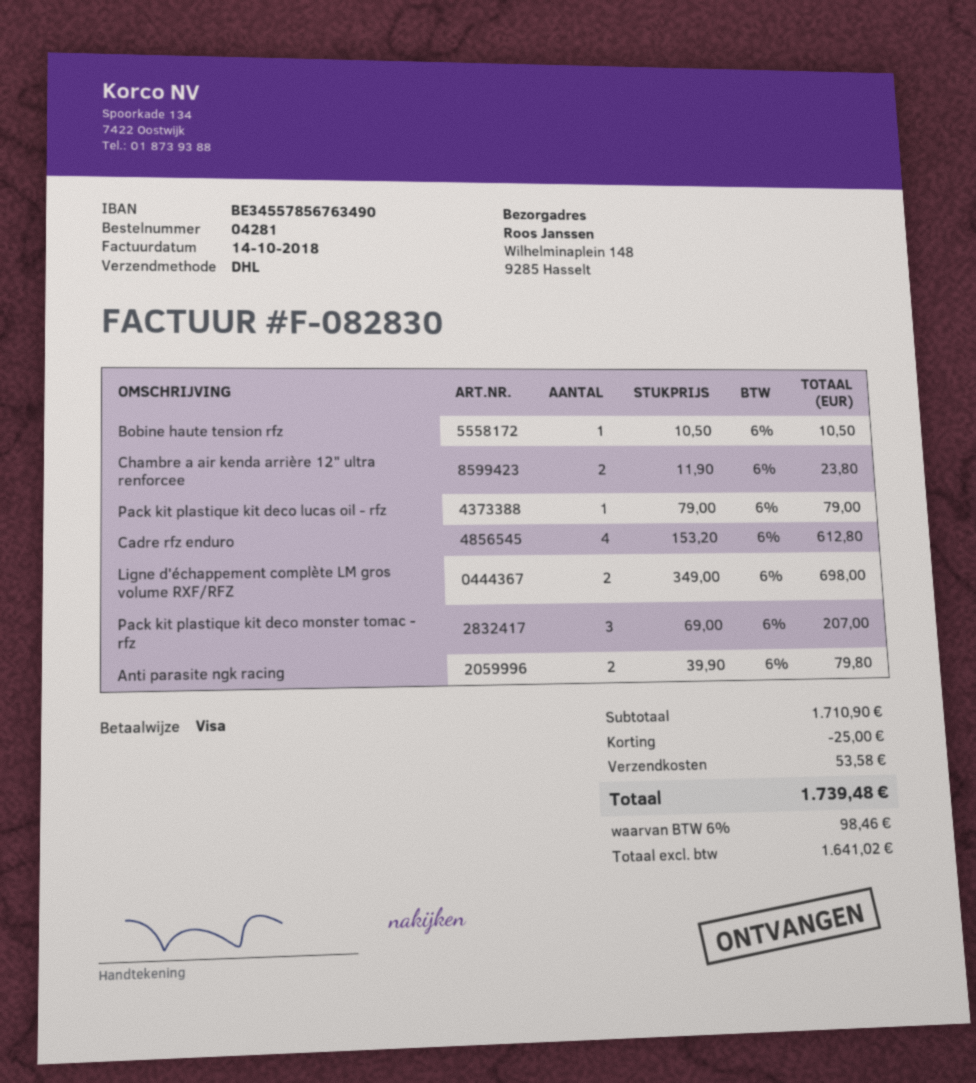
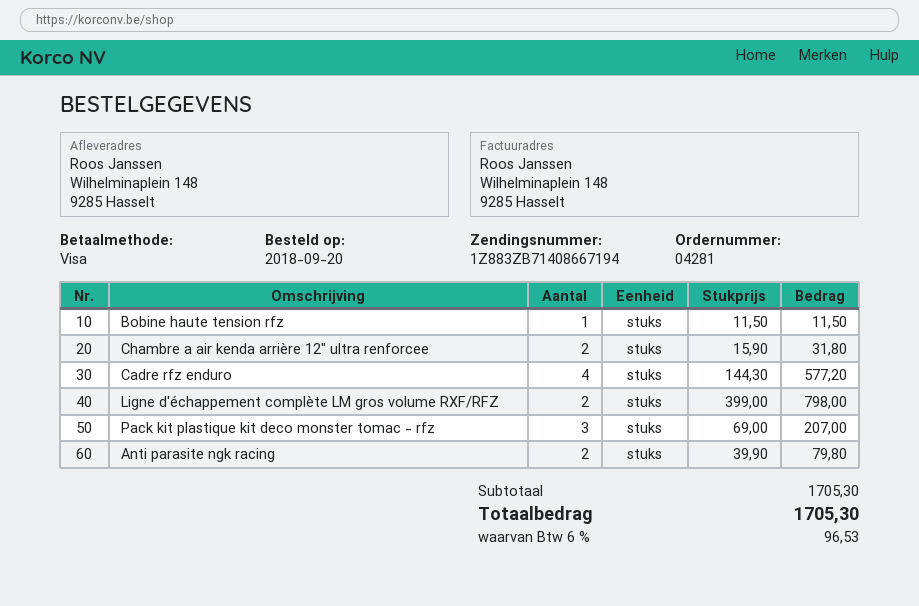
Bobine haute tension rfz: 1 x 10.50 = 10.50 -> 1 x 11.50 = 11.50
Chambre a air kenda arrière 12" ultra renforcee: 2 x 11.90 = 23.80 -> 2 x 15.90 = 31.80
Pack kit plastique kit deco lucas oil - rfz: 1 x 79.00 = 79.00 -> none
Cadre rfz enduro: 4 x 153.20 = 612.80 -> 4 x 144.30 = 577.20
Ligne d'échappement complète LM gros volume RXF/RFZ: 2 x 349.00 = 698.00 -> 2 x 399.00 = 798.00
subtotal: 1710.90 -> 1705.30
discount: 25.00 -> none
shipping: 53.58 -> none
tax: 6% = 98.46 -> 6% = 96.53
total: 1739.48 -> 1705.30

